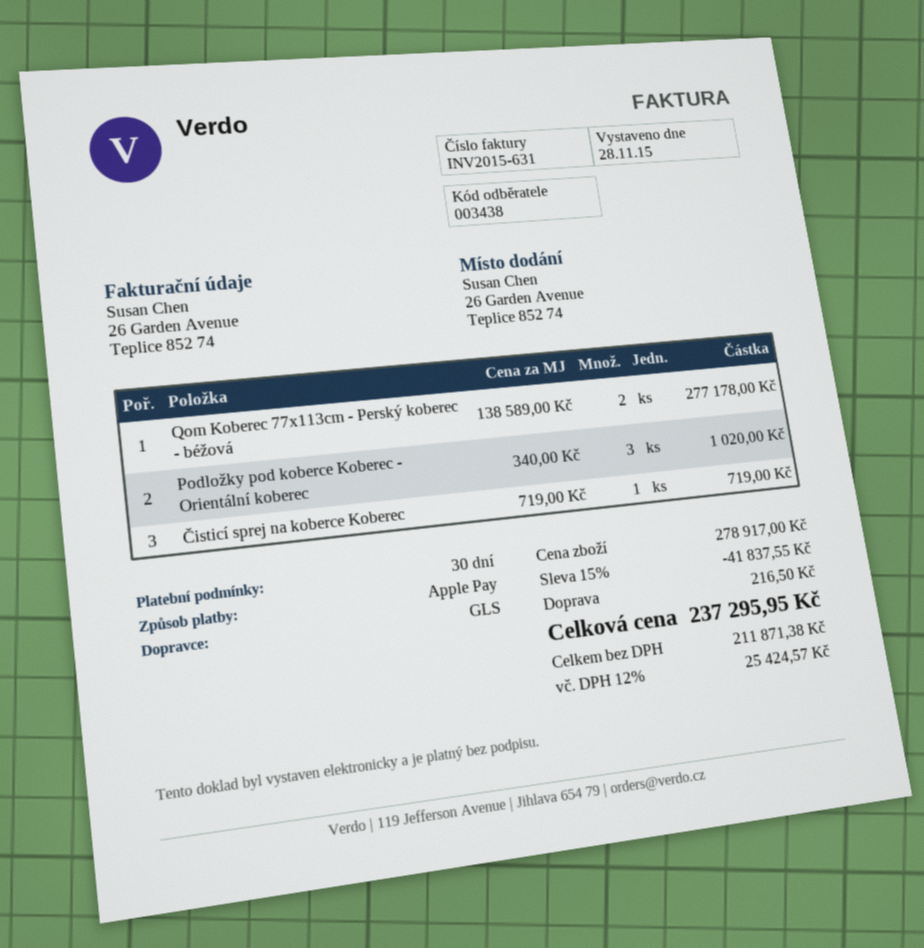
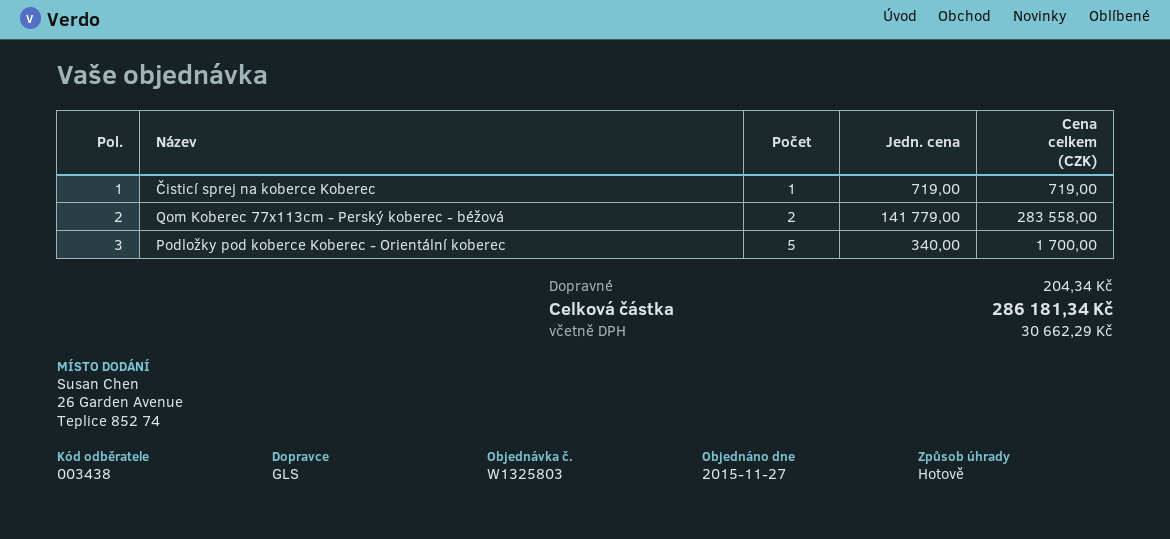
payment method: Apple Pay -> cash
Qom Koberec 77x113cm - Perský koberec - béžová: 2 x 138589.00 = 277178.00 -> 2 x 141779.00 = 283558.00
Podložky pod koberce Koberec - Orientální koberec: 3 x 340.00 = 1020.00 -> 5 x 340.00 = 1700.00
discount: 15% = 41837.55 -> none
shipping: 216.50 -> 204.34
tax: 25424.57 -> 30662.29
total: 237295.95 -> 286181.34

